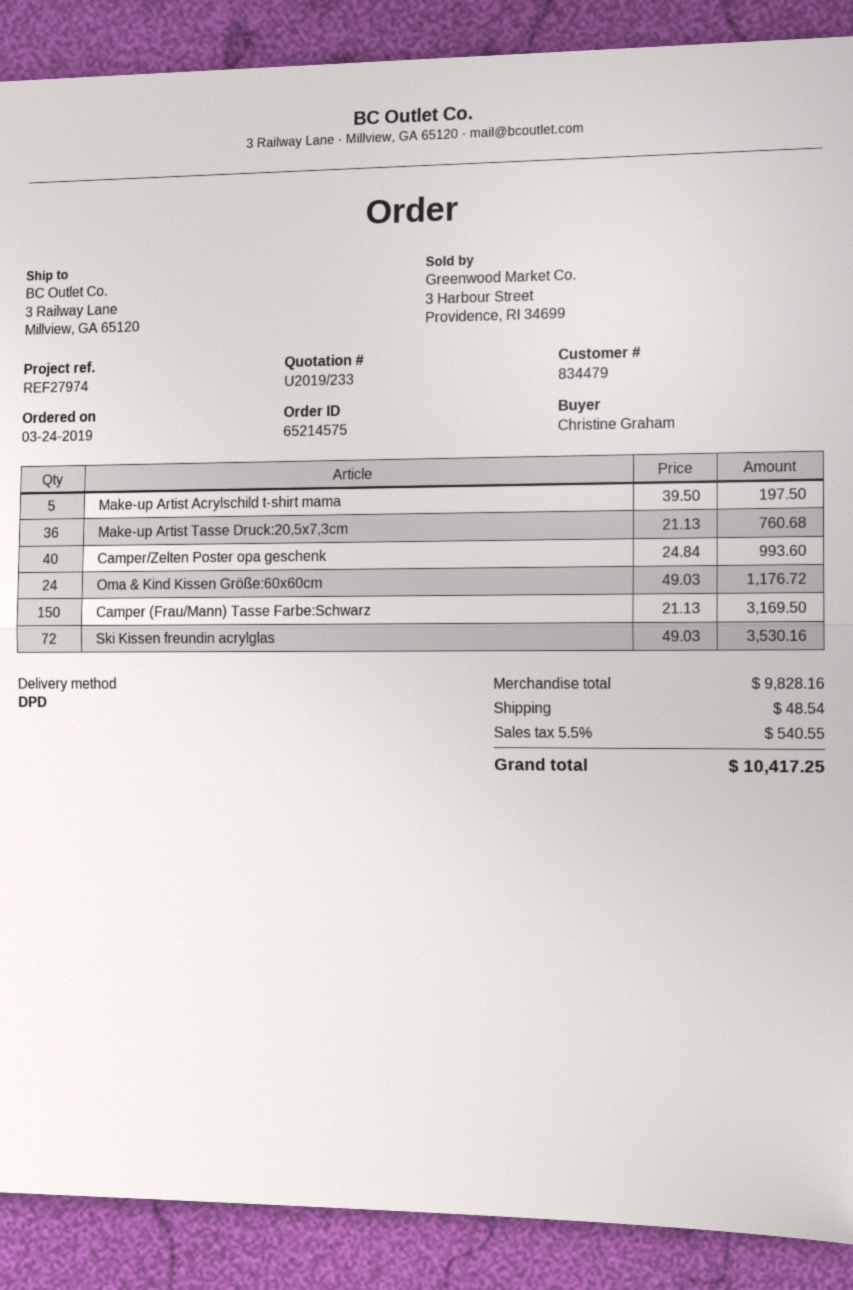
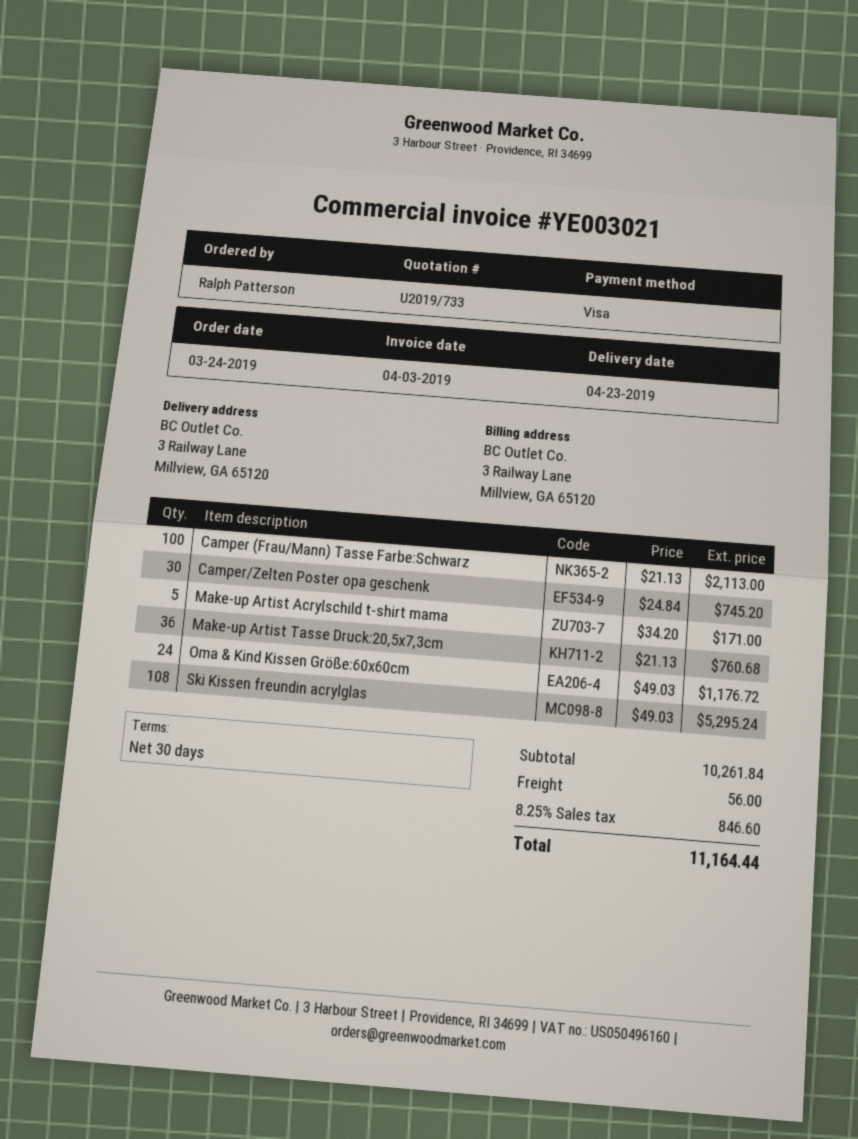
quote number: U2019/233 -> U2019/733
ordered by: Christine Graham -> Ralph Patterson
Make-up Artist Acrylschild t-shirt mama: 5 x 39.50 = 197.50 -> 5 x 34.20 = 171.00
Camper/Zelten Poster opa geschenk: 40 x 24.84 = 993.60 -> 30 x 24.84 = 745.20
Camper (Frau/Mann) Tasse Farbe:Schwarz: 150 x 21.13 = 3169.50 -> 100 x 21.13 = 2113.00
Ski Kissen freundin acrylglas: 72 x 49.03 = 3530.16 -> 108 x 49.03 = 5295.24
subtotal: 9828.16 -> 10261.84
shipping: 48.54 -> 56.00
tax: 5.5% = 540.55 -> 8.25% = 846.60
total: 10417.25 -> 11164.44

